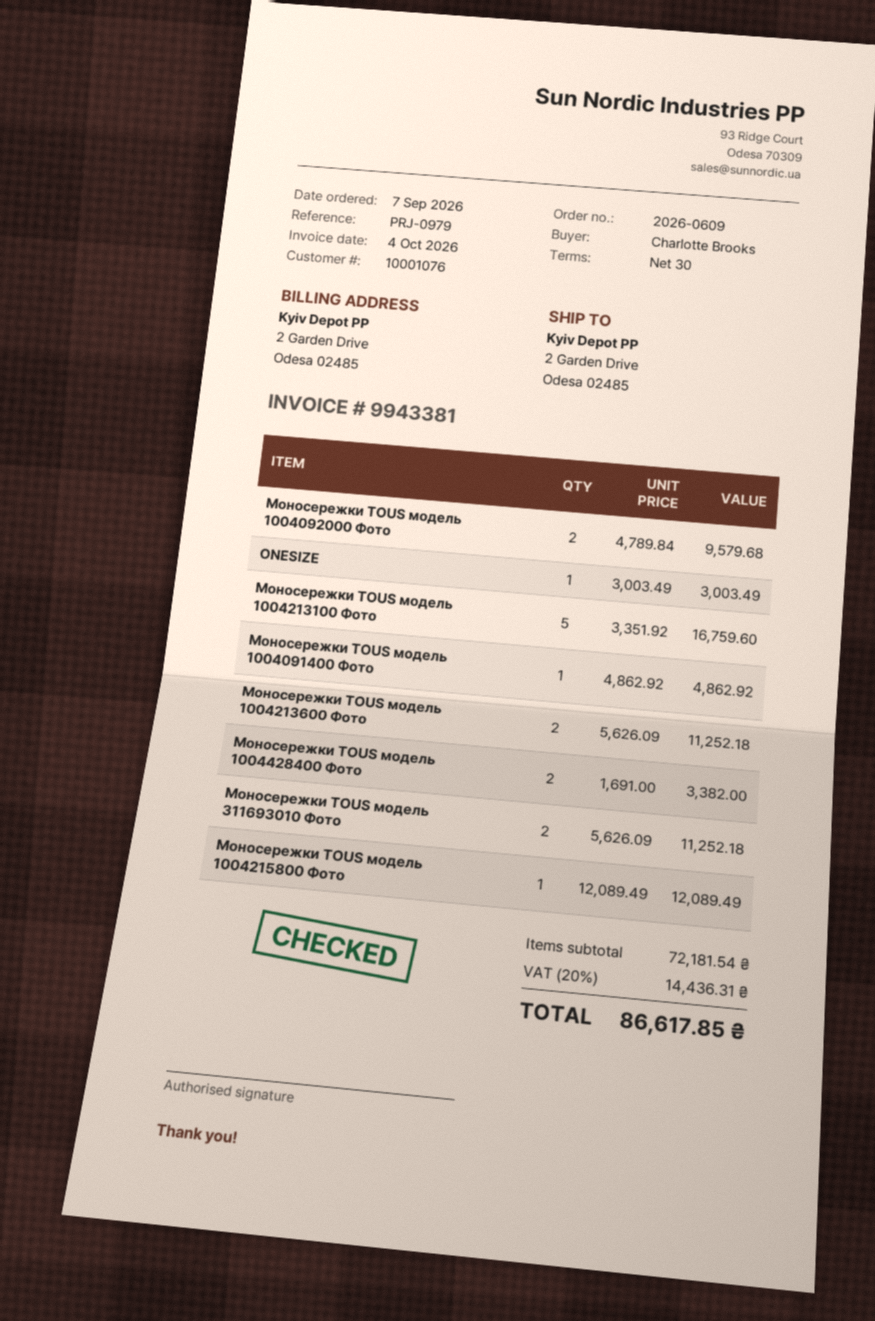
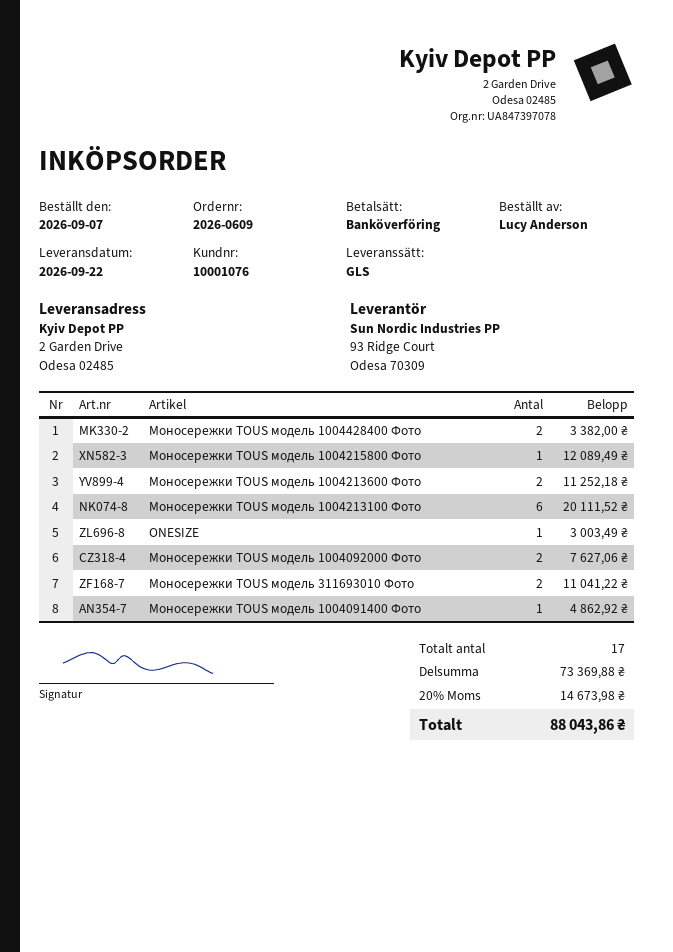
ordered by: Charlotte Brooks -> Lucy Anderson
Моносережки TOUS модель 1004092000 Фото: 2 for 9579.68 -> 2 for 7627.06
Моносережки TOUS модель 1004213100 Фото: 5 for 16759.60 -> 6 for 20111.52
Моносережки TOUS модель 311693010 Фото: 2 for 11252.18 -> 2 for 11041.22
subtotal: 72181.54 -> 73369.88
tax: 20% = 14436.31 -> 20% = 14673.98
total: 86617.85 -> 88043.86

